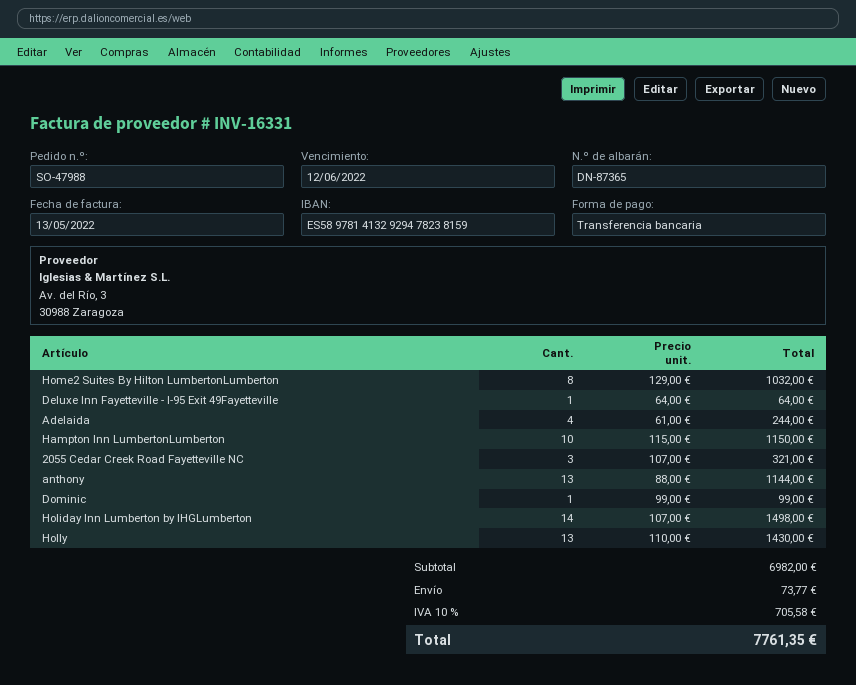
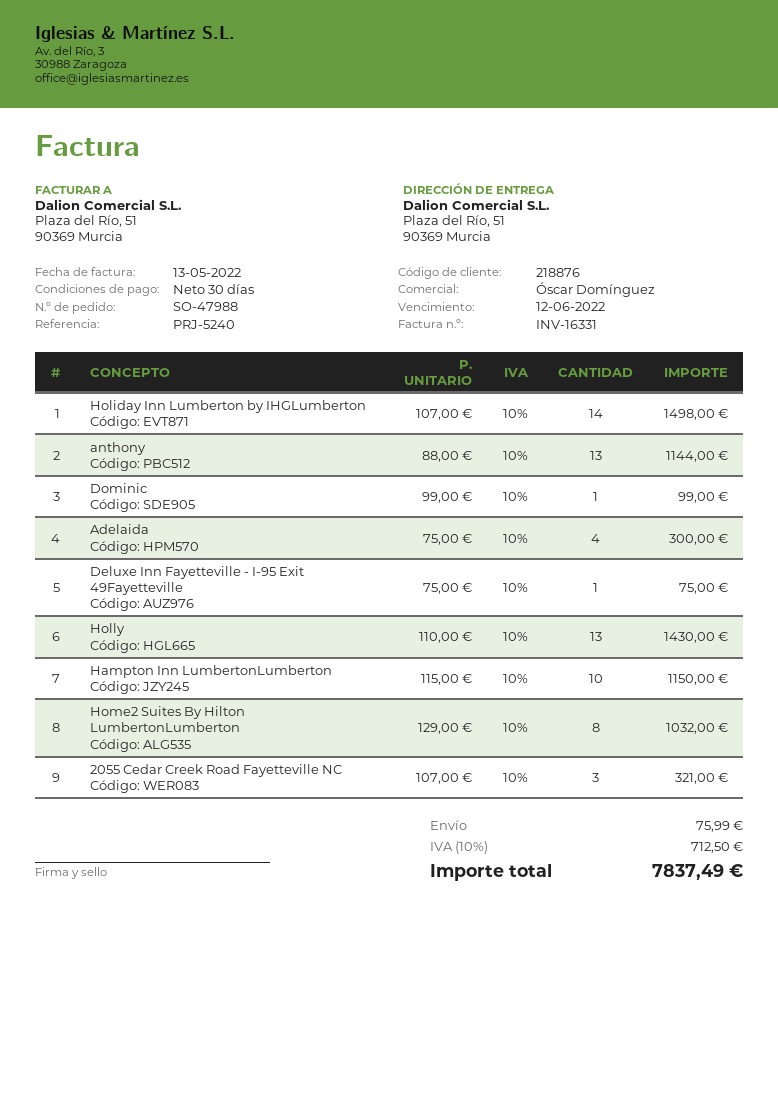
Deluxe Inn Fayetteville - I-95 Exit 49Fayetteville: 1 x 64.00 = 64.00 -> 1 x 75.00 = 75.00
Adelaida: 4 x 61.00 = 244.00 -> 4 x 75.00 = 300.00
shipping: 73.77 -> 75.99
tax: 10% = 705.58 -> 10% = 712.50
total: 7761.35 -> 7837.49

